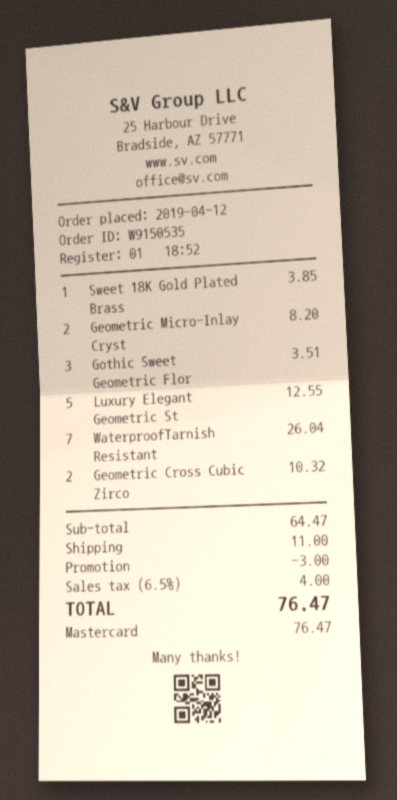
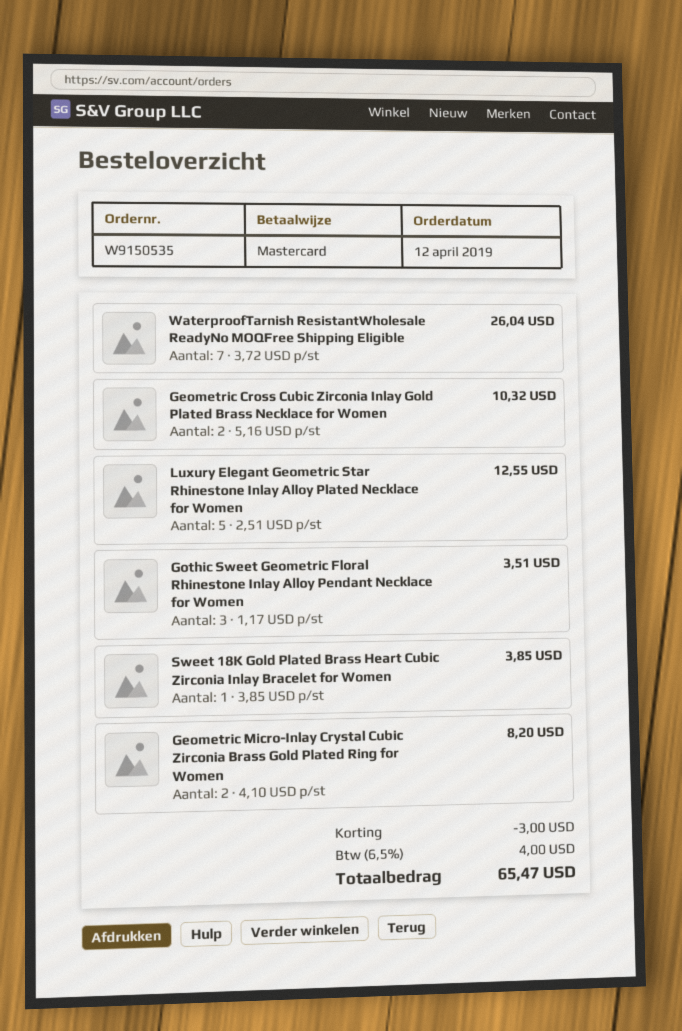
shipping: 11.00 -> none
total: 76.47 -> 65.47

